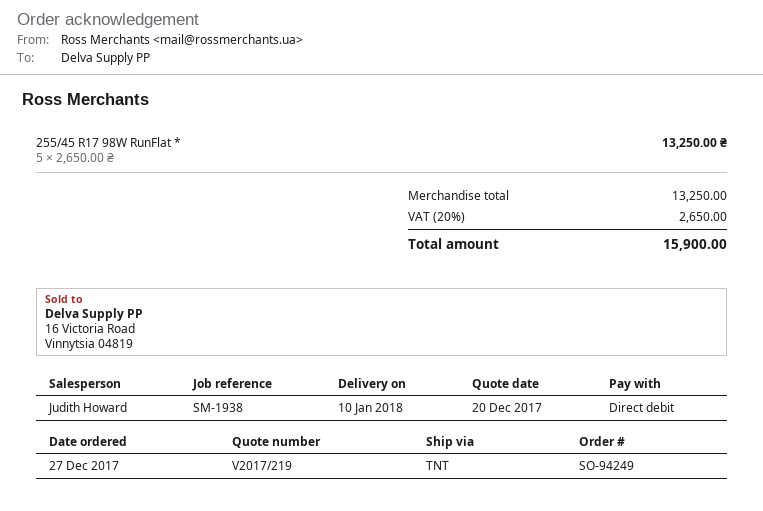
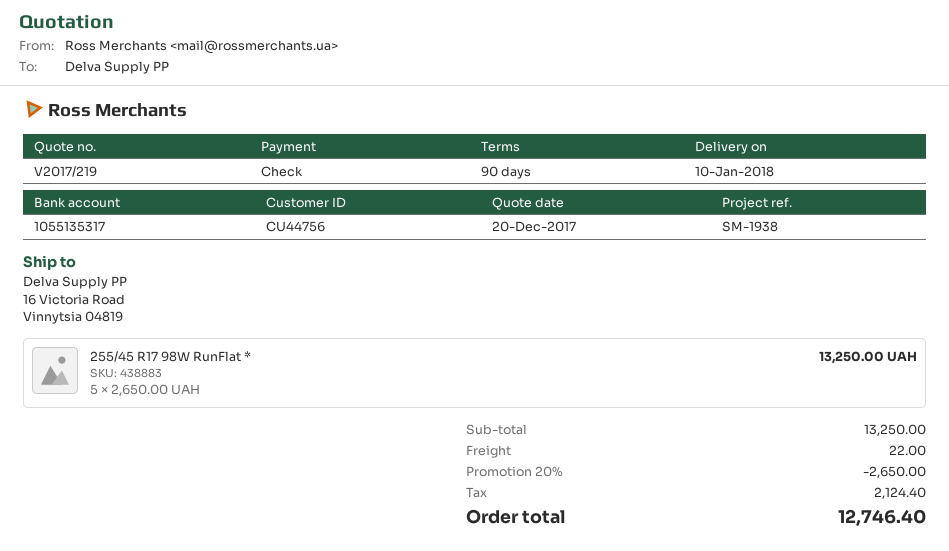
payment method: direct debit -> cheque
discount: none -> 20% = 2650.00
shipping: none -> 22.00
tax: 2650.00 -> 2124.40
total: 15900.00 -> 12746.40

